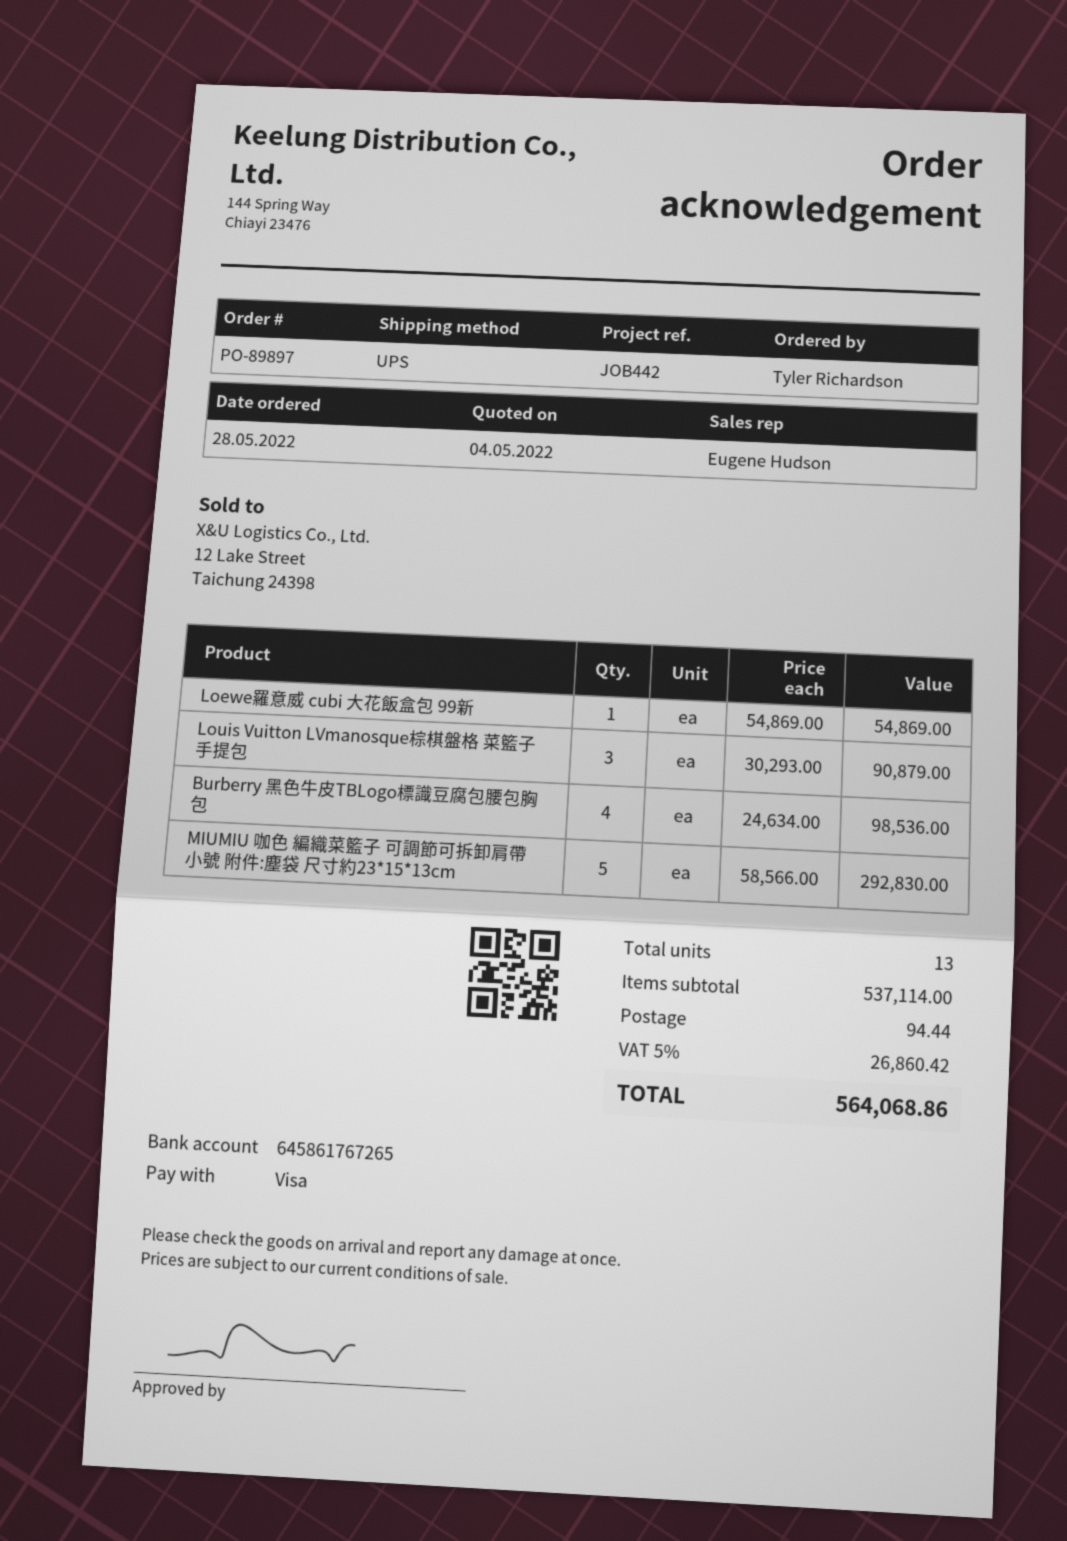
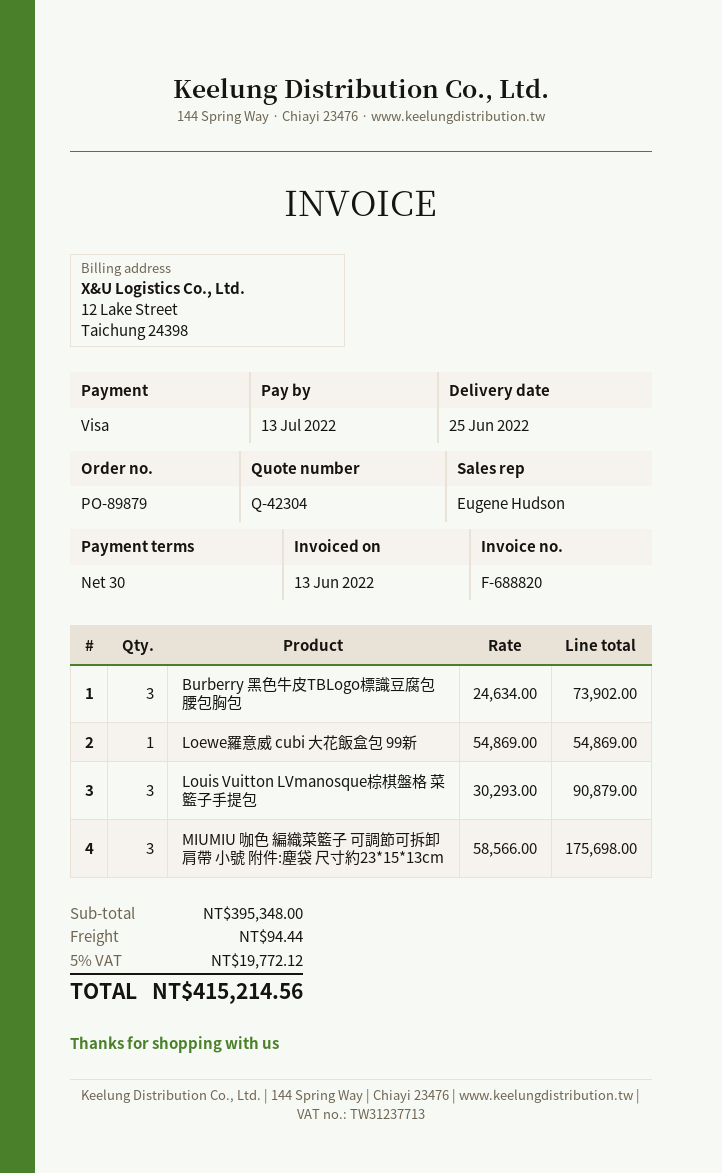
order number: PO-89897 -> PO-89879
Burberry 黑色牛皮TBLogo標識豆腐包腰包胸包: 4 x 24634.00 = 98536.00 -> 3 x 24634.00 = 73902.00
MIUMIU 咖色 編織菜籃子 可調節可拆卸肩帶 小號 附件:塵袋 尺寸約23*15*13cm: 5 x 58566.00 = 292830.00 -> 3 x 58566.00 = 175698.00
subtotal: 537114.00 -> 395348.00
tax: 5% = 26860.42 -> 5% = 19772.12
total: 564068.86 -> 415214.56

